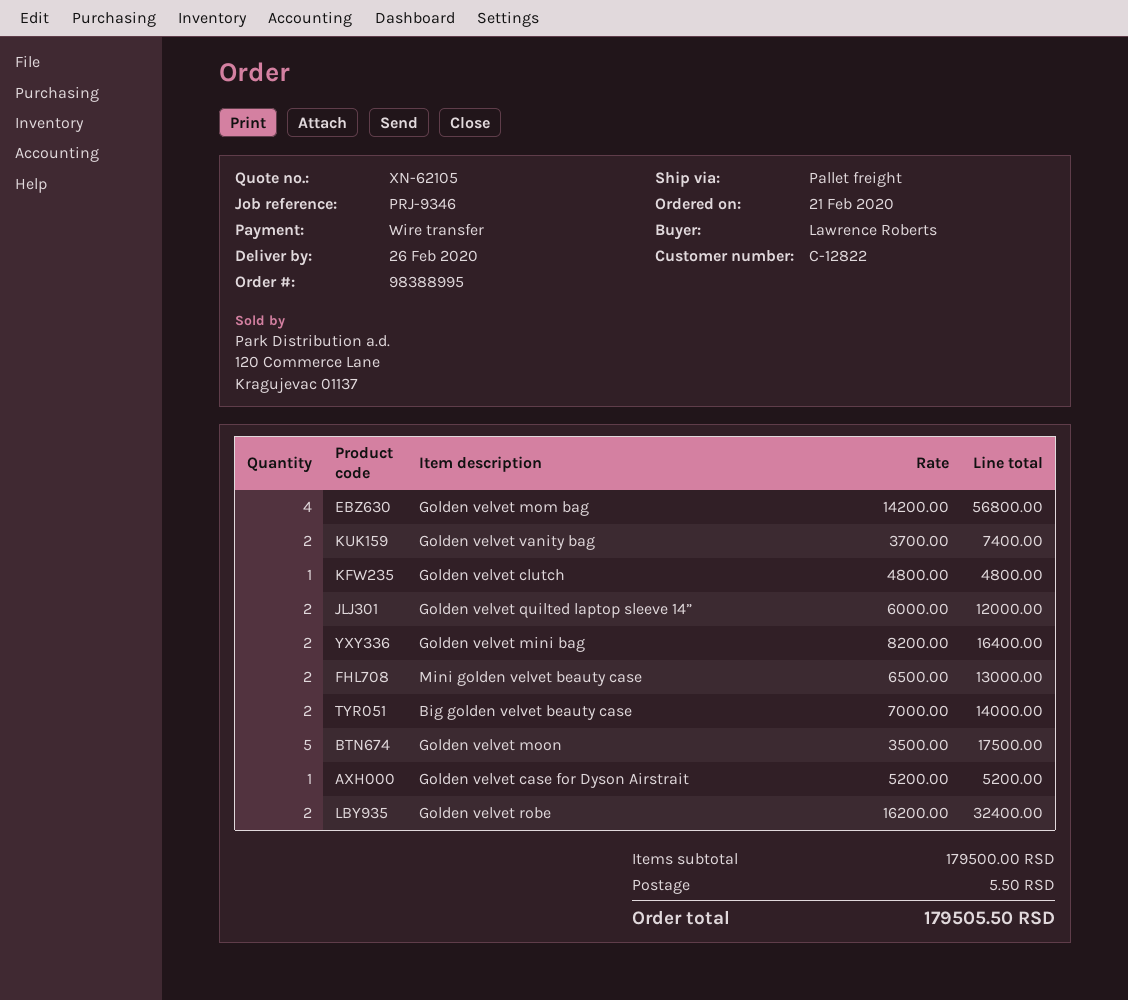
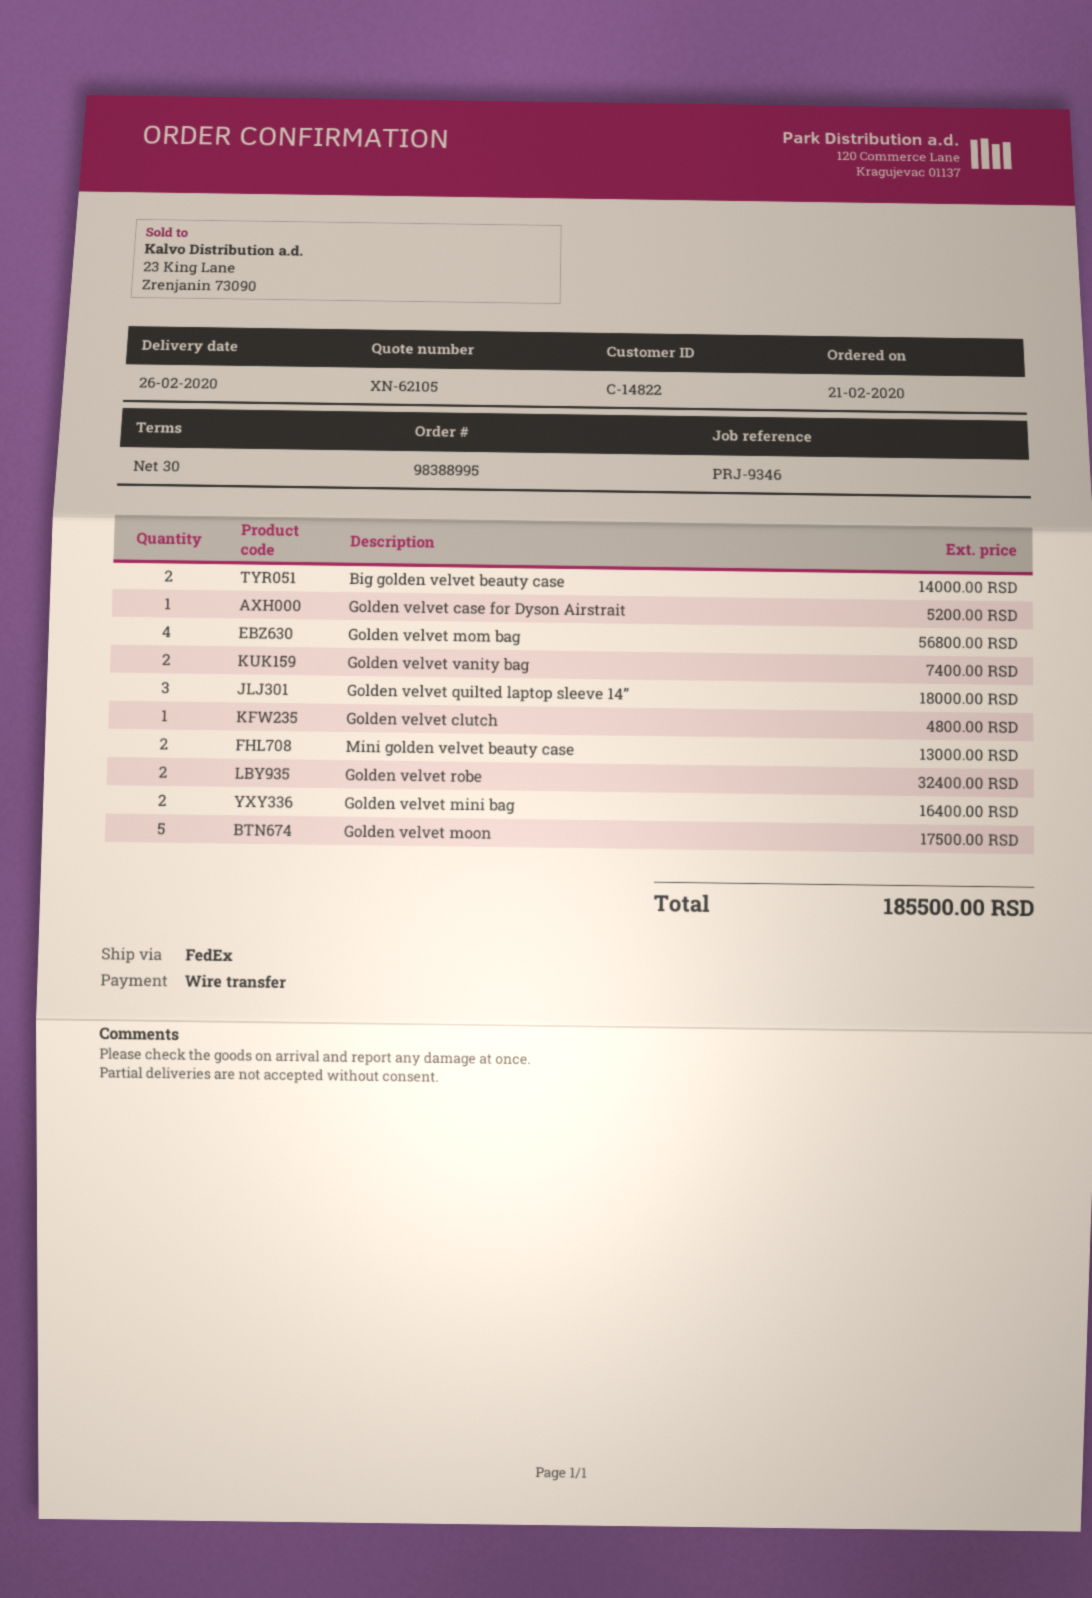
customer number: C-12822 -> C-14822
shipping method: pallet freight -> FedEx
Golden velvet quilted laptop sleeve 14”: 2 for 12000.00 -> 3 for 18000.00
shipping: 5.50 -> none
total: 179505.50 -> 185500.00

